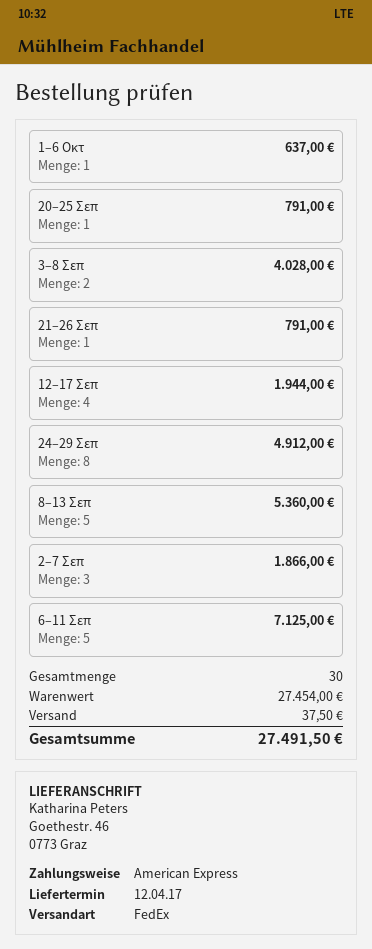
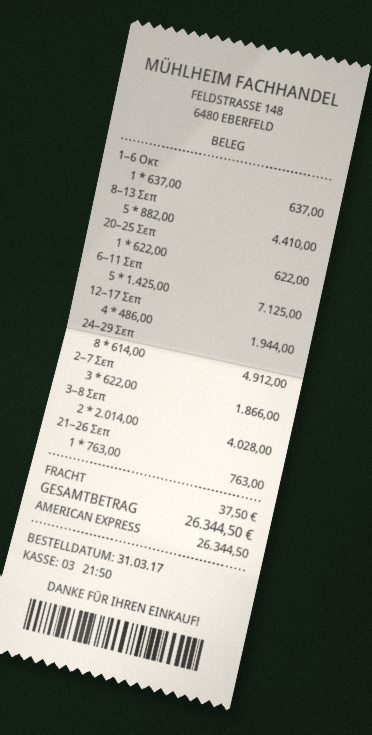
20–25 Σεπ: 1 for 791.00 -> 1 for 622.00
21–26 Σεπ: 1 for 791.00 -> 1 for 763.00
8–13 Σεπ: 5 for 5360.00 -> 5 for 4410.00
total: 27491.50 -> 26344.50

